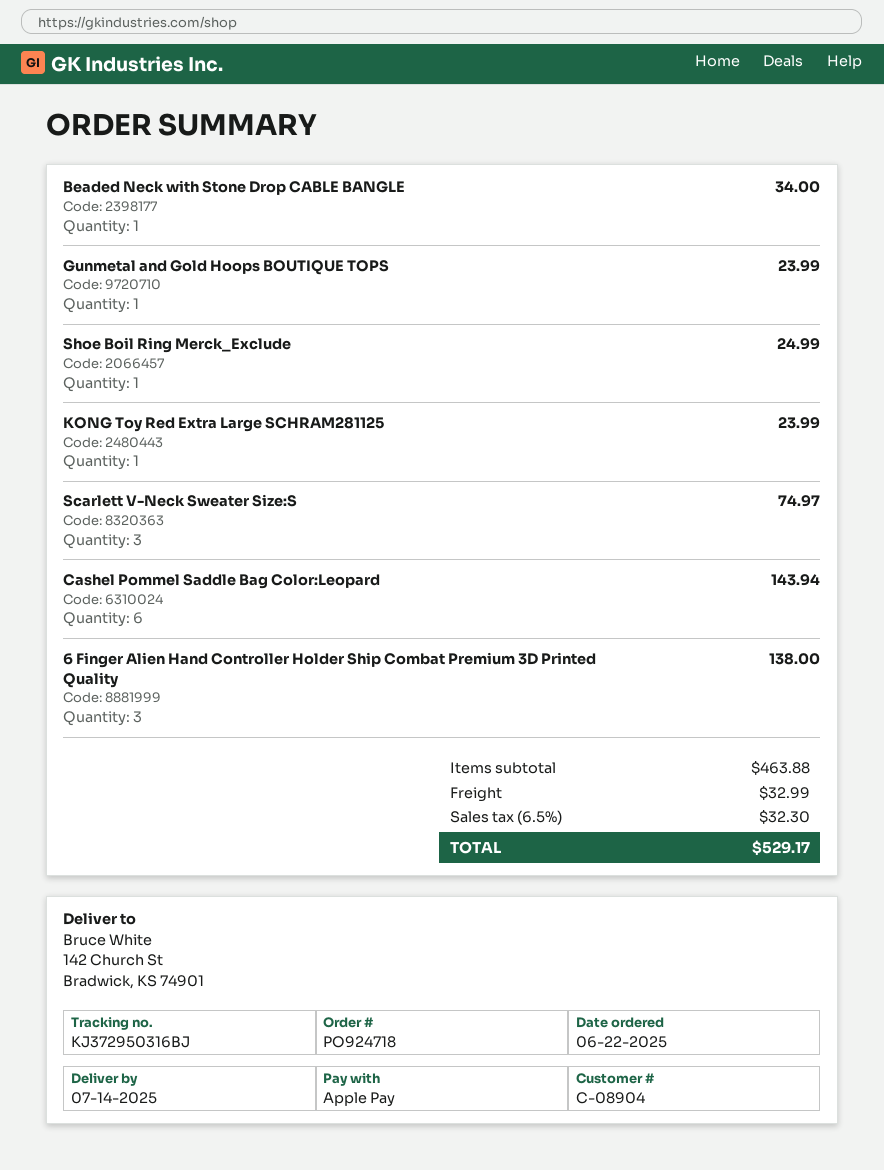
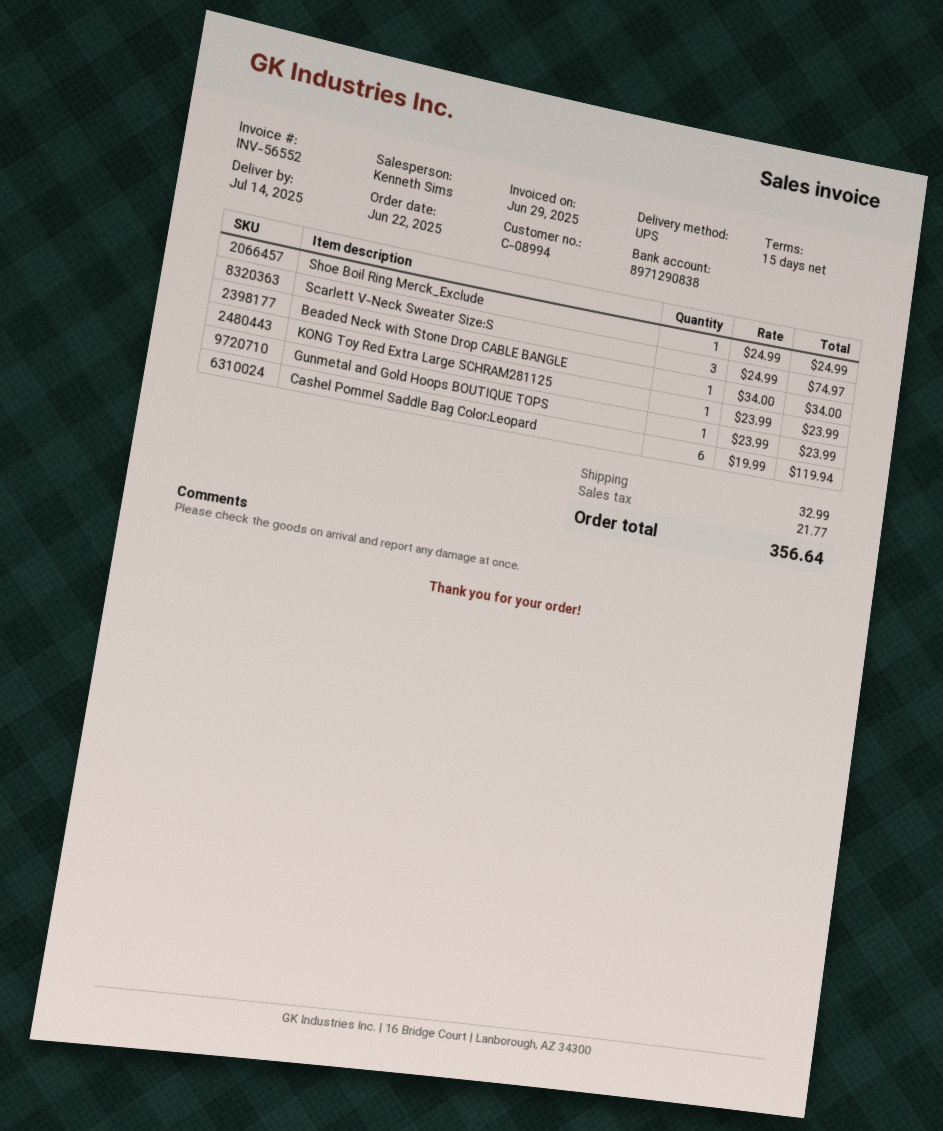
customer number: C-08904 -> C-08994
Cashel Pommel Saddle Bag Color:Leopard: 6 for 143.94 -> 6 for 119.94
6 Finger Alien Hand Controller Holder Ship Combat Premium 3D Printed Quality: 3 for 138.00 -> none
tax: 32.30 -> 21.77
total: 529.17 -> 356.64

